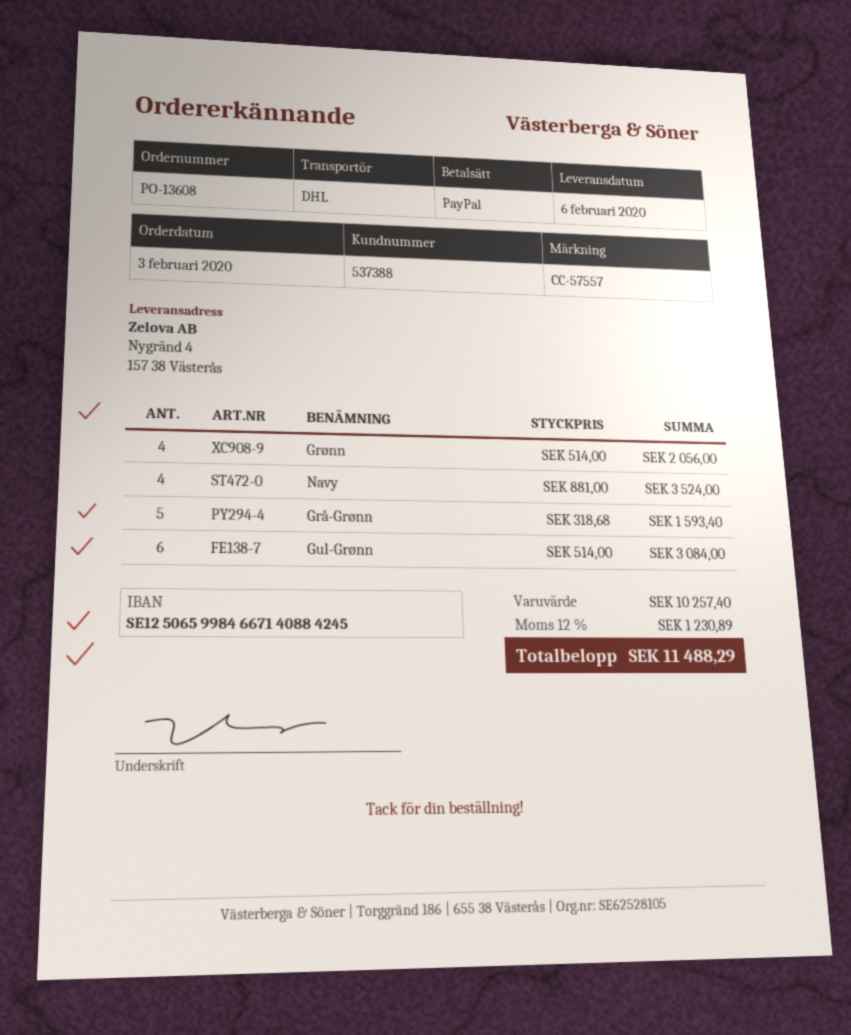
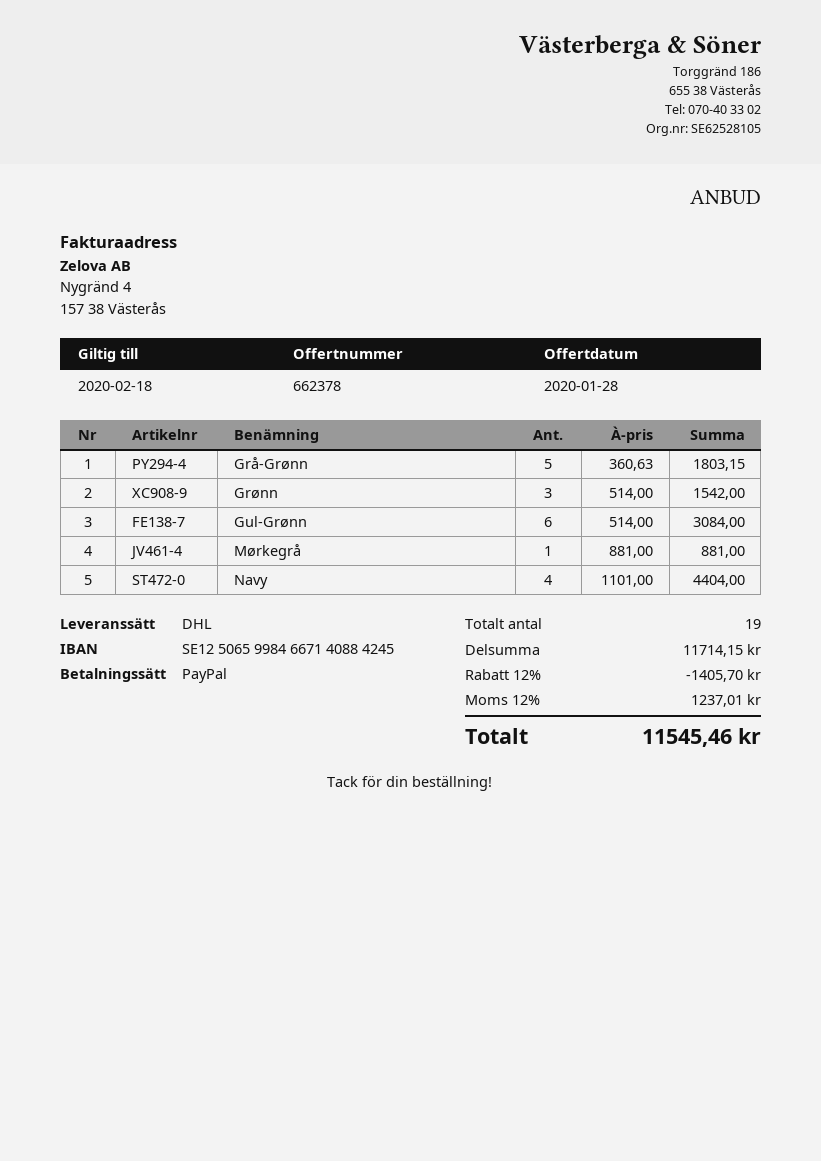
Grønn: 4 x 514.00 = 2056.00 -> 3 x 514.00 = 1542.00
Navy: 4 x 881.00 = 3524.00 -> 4 x 1101.00 = 4404.00
Grå-Grønn: 5 x 318.68 = 1593.40 -> 5 x 360.63 = 1803.15
Mørkegrå: none -> 1 x 881.00 = 881.00
subtotal: 10257.40 -> 11714.15
discount: none -> 12% = 1405.70
tax: 12% = 1230.89 -> 12% = 1237.01
total: 11488.29 -> 11545.46

